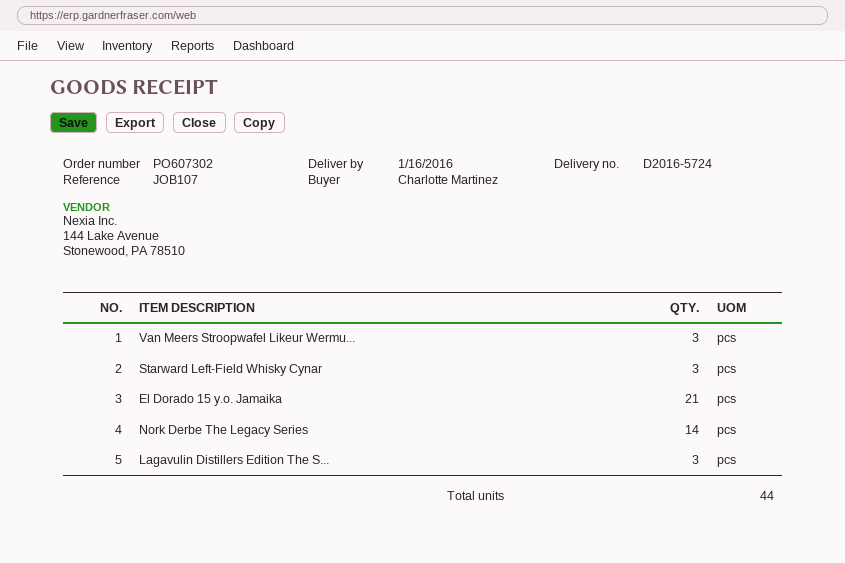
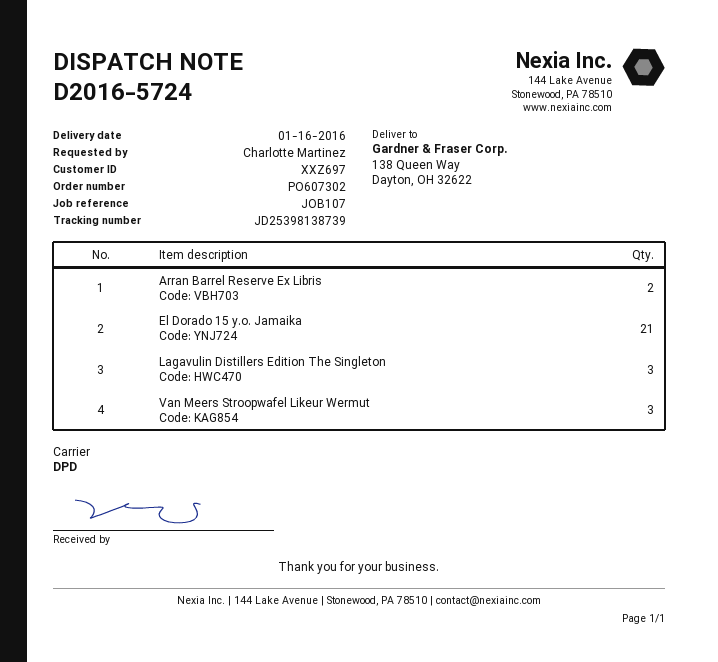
Starward Left-Field Whisky Cynar: 3 -> none
Nork Derbe The Legacy Series: 14 -> none
Arran Barrel Reserve Ex Libris: none -> 2

